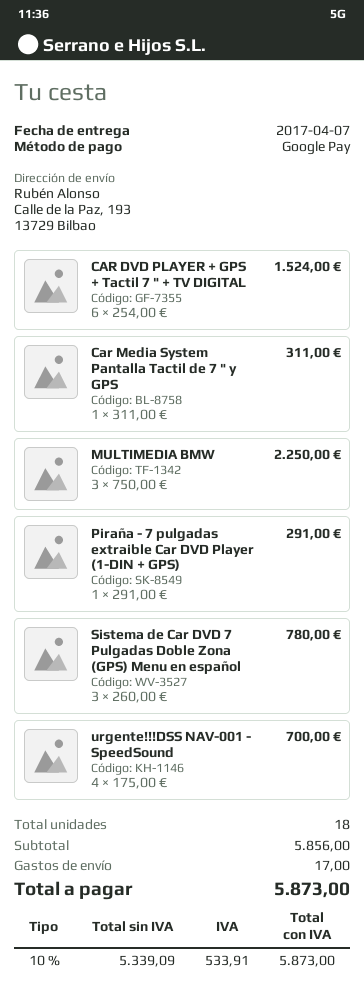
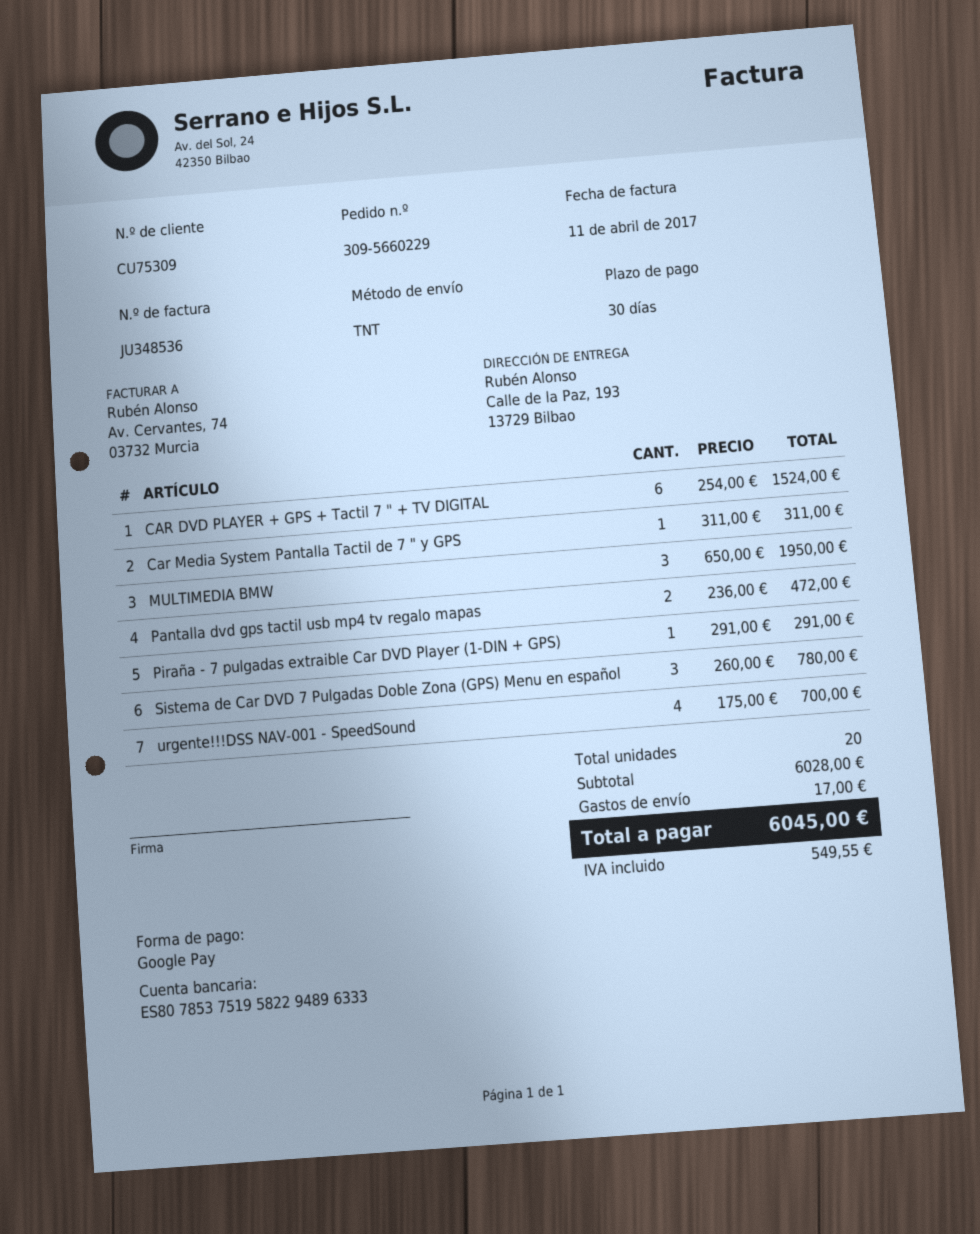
MULTIMEDIA BMW: 3 x 750.00 = 2250.00 -> 3 x 650.00 = 1950.00
Pantalla dvd gps tactil usb mp4 tv regalo mapas: none -> 2 x 236.00 = 472.00
total quantity: 18 -> 20
subtotal: 5856.00 -> 6028.00
tax: 533.91 -> 549.55
total: 5873.00 -> 6045.00

